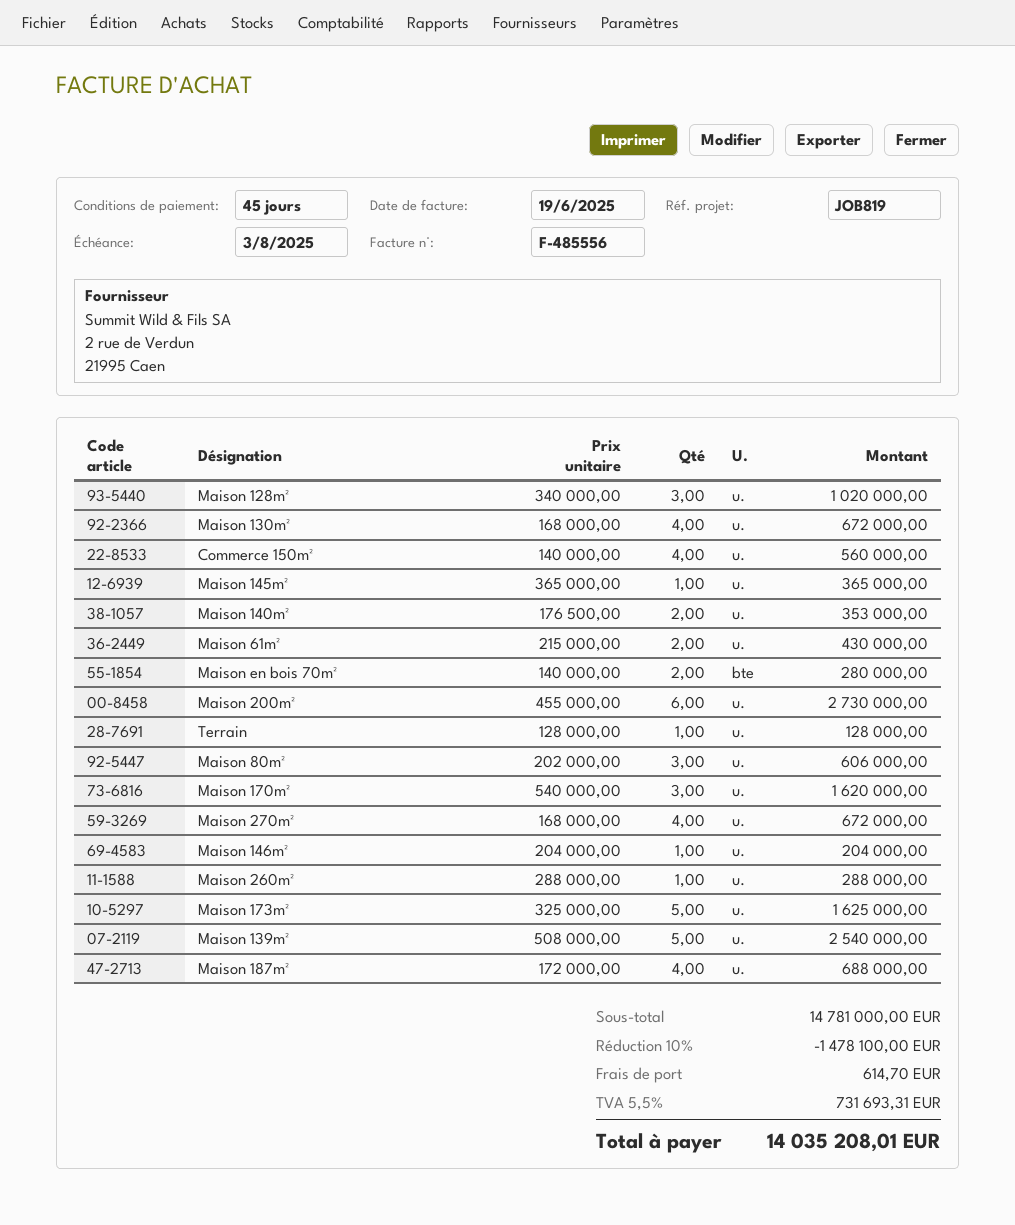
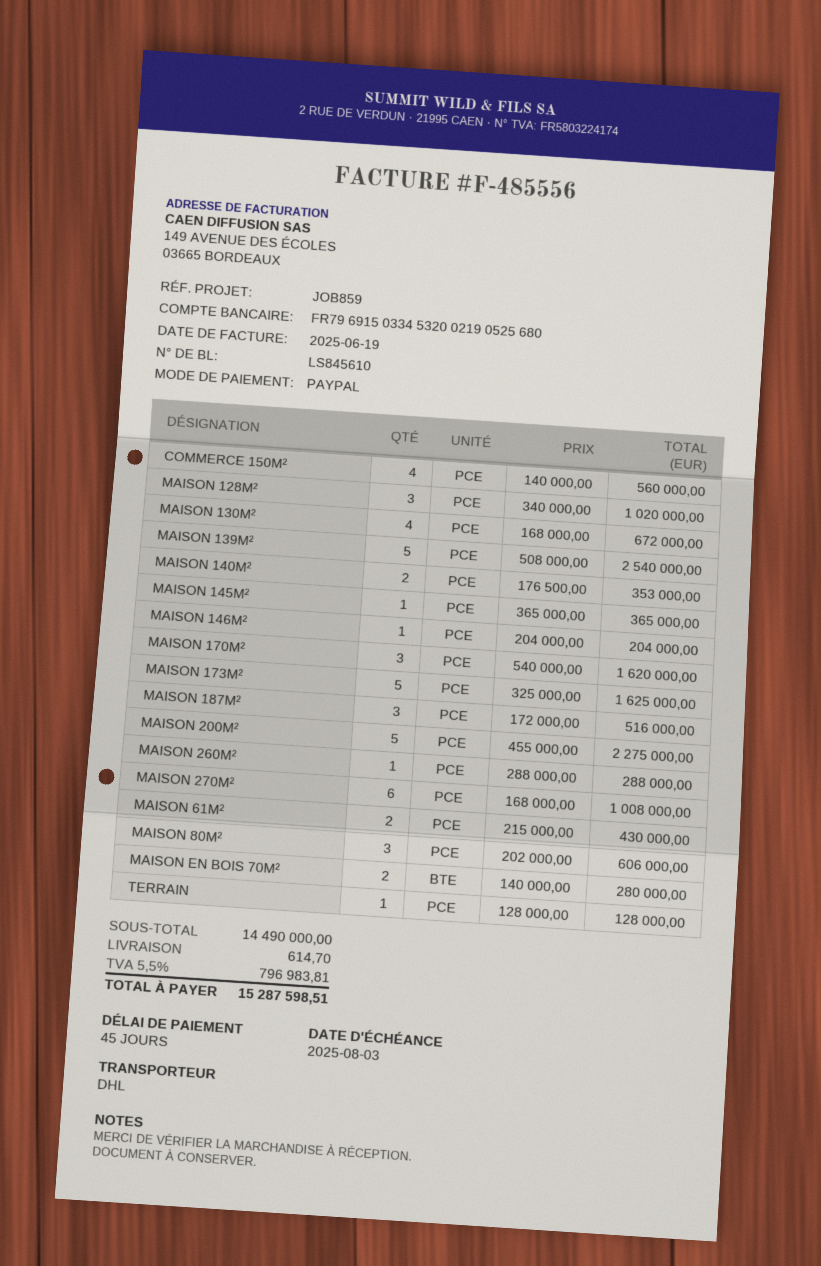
reference: JOB819 -> JOB859
Maison 200m²: 6 x 455000.00 = 2730000.00 -> 5 x 455000.00 = 2275000.00
Maison 270m²: 4 x 168000.00 = 672000.00 -> 6 x 168000.00 = 1008000.00
Maison 187m²: 4 x 172000.00 = 688000.00 -> 3 x 172000.00 = 516000.00
subtotal: 14781000.00 -> 14490000.00
discount: 10% = 1478100.00 -> none
tax: 5.5% = 731693.31 -> 5.5% = 796983.81
total: 14035208.01 -> 15287598.51

